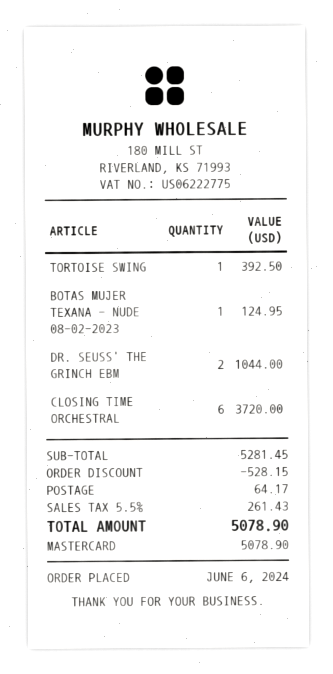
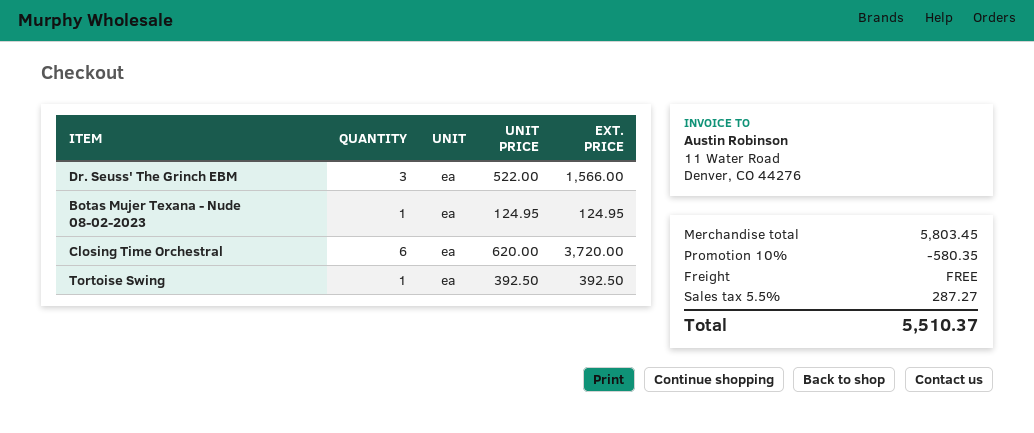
DR. SEUSS' THE GRINCH EBM: 2 for 1044.00 -> 3 for 1566.00
subtotal: 5281.45 -> 5803.45
discount: 528.15 -> 580.35
shipping: 64.17 -> 0.00
tax: 5.5% = 261.43 -> 5.5% = 287.27
total: 5078.90 -> 5510.37

